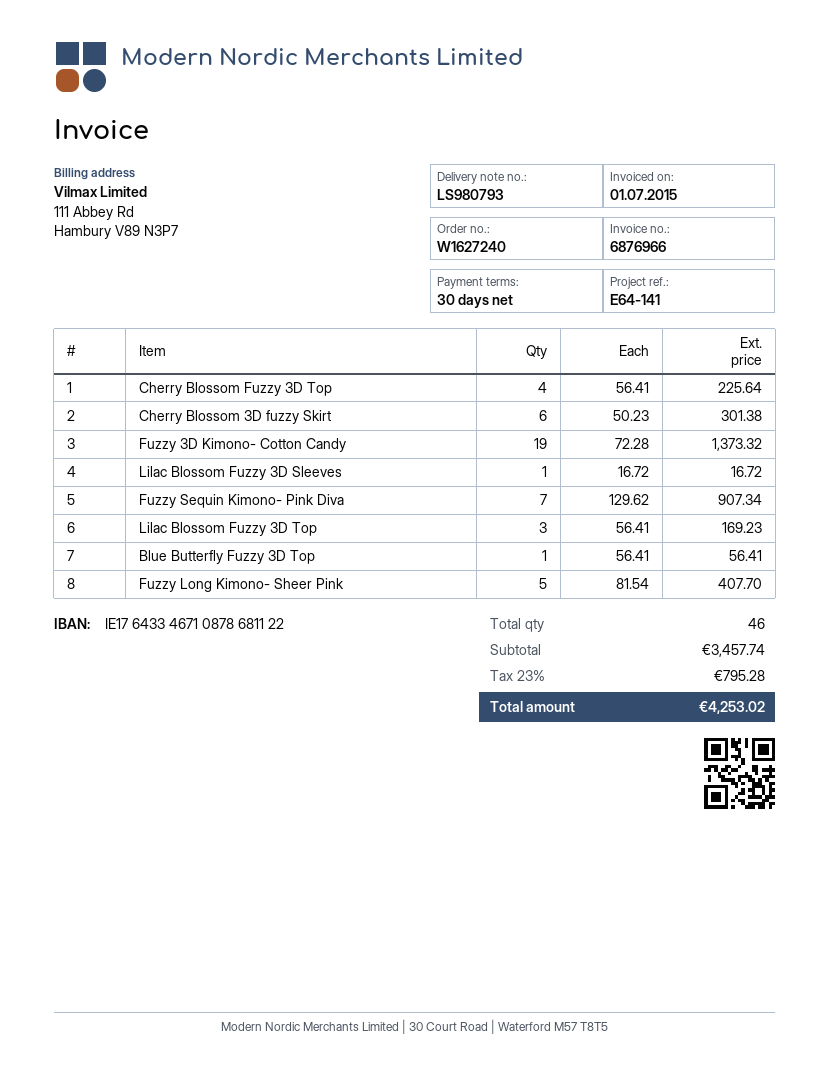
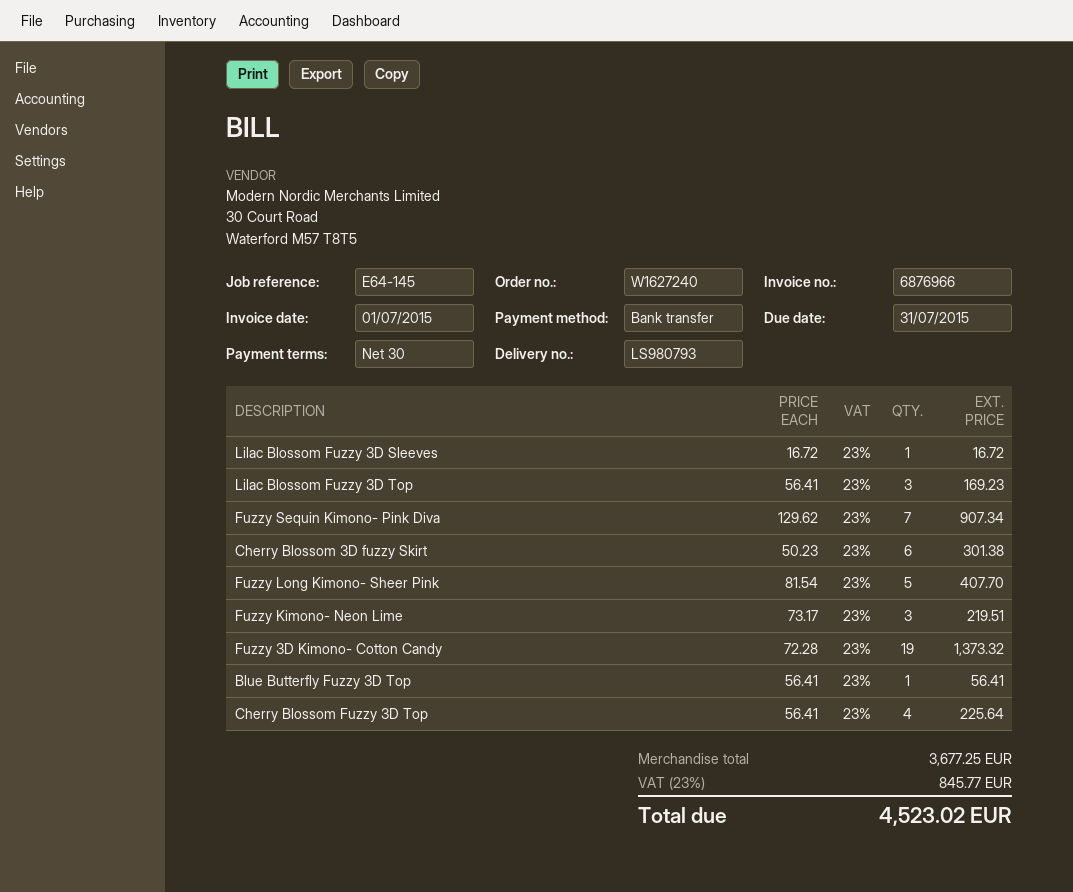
reference: E64-141 -> E64-145
Fuzzy Kimono- Neon Lime: none -> 3 x 73.17 = 219.51
subtotal: 3457.74 -> 3677.25
tax: 23% = 795.28 -> 23% = 845.77
total: 4253.02 -> 4523.02

